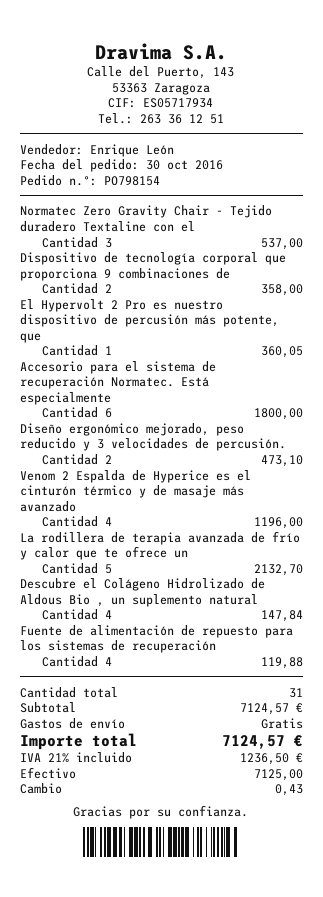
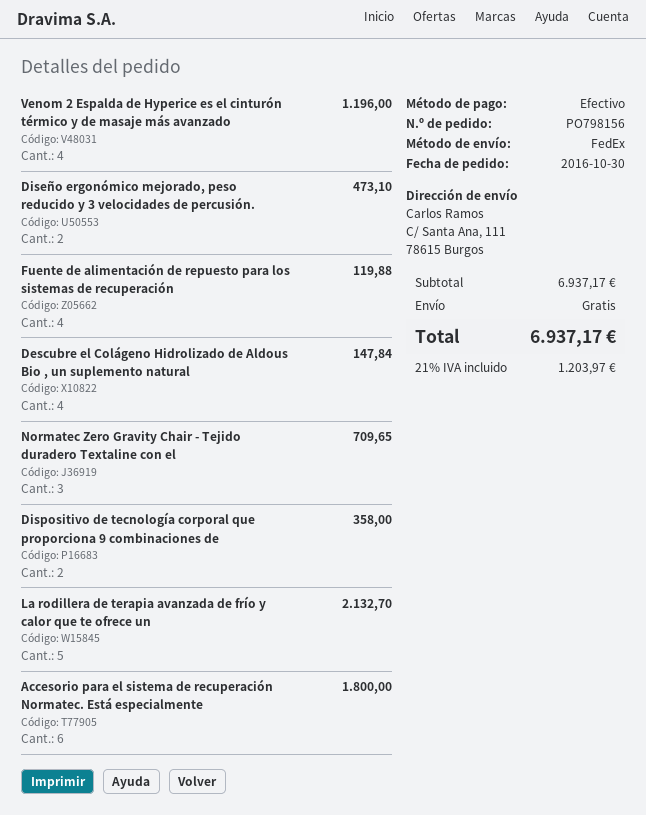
order number: PO798154 -> PO798156
Normatec Zero Gravity Chair - Tejido duradero Textaline con el: 3 for 537.00 -> 3 for 709.65
El Hypervolt 2 Pro es nuestro dispositivo de percusión más potente, que: 1 for 360.05 -> none
subtotal: 7124.57 -> 6937.17
tax: 21% = 1236.50 -> 21% = 1203.97
total: 7124.57 -> 6937.17

